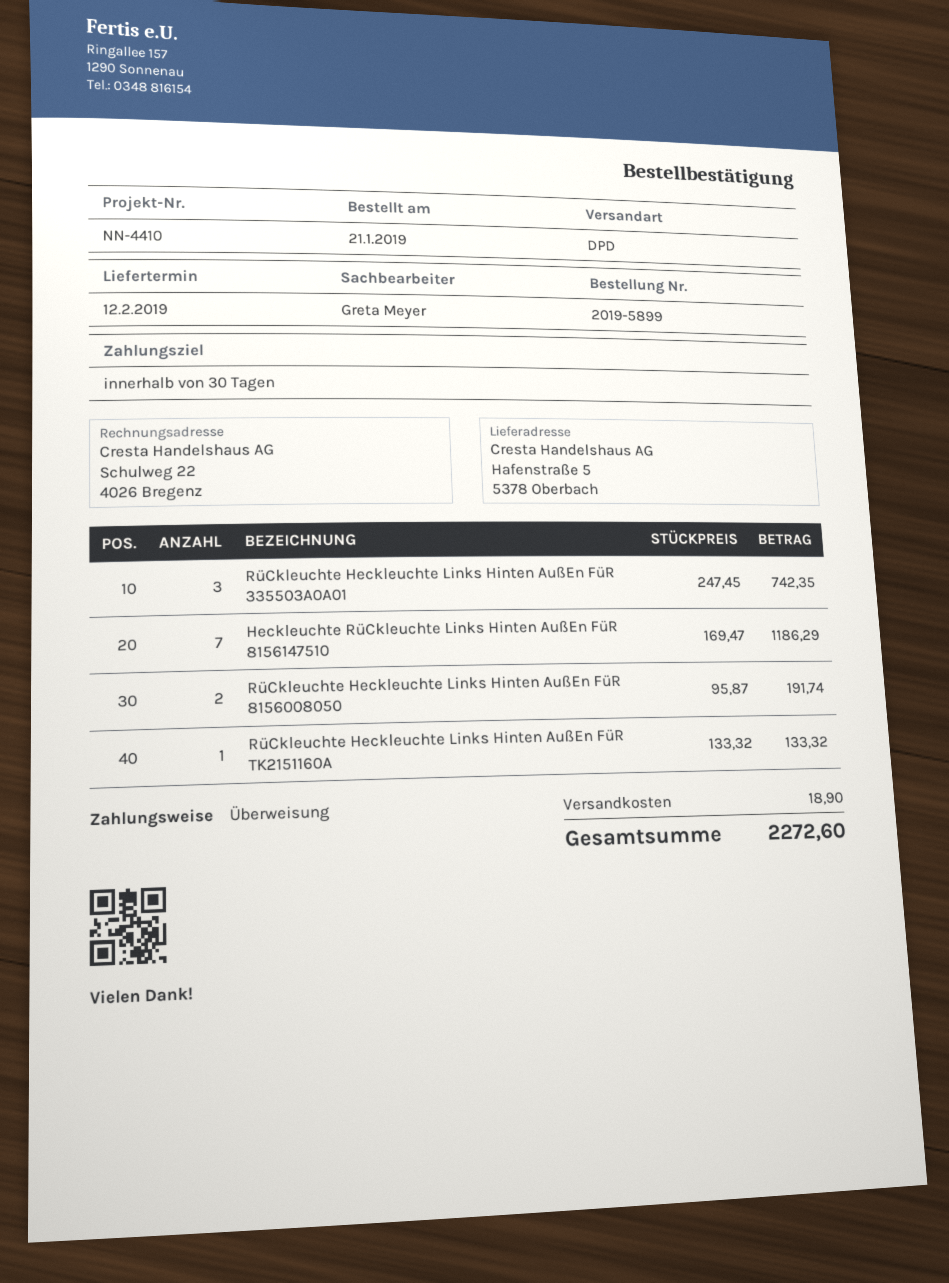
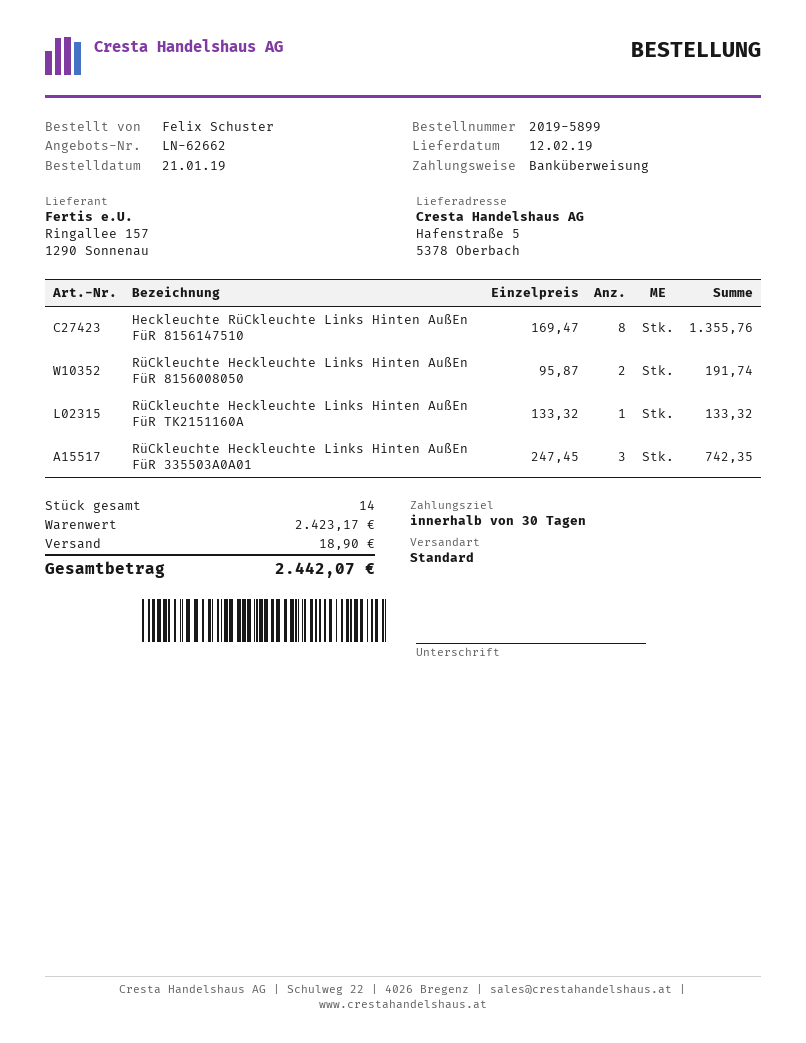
shipping method: DPD -> standard
Heckleuchte RüCkleuchte Links Hinten AußEn FüR 8156147510: 7 x 169.47 = 1186.29 -> 8 x 169.47 = 1355.76
total: 2272.60 -> 2442.07

